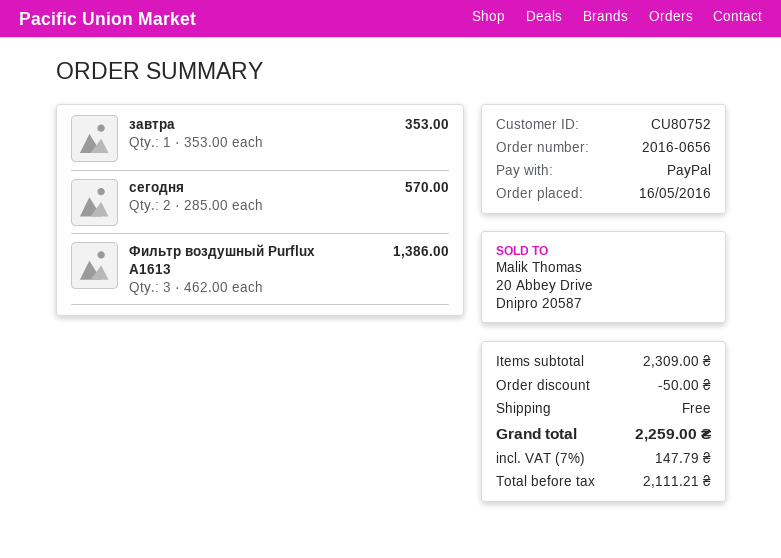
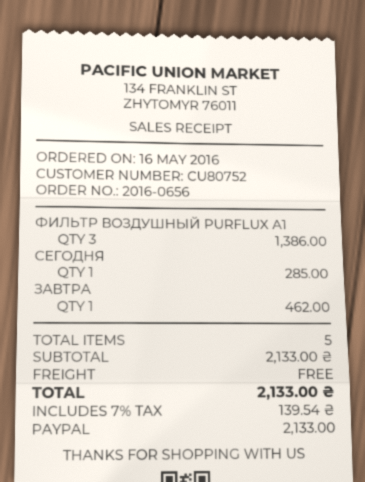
завтра: 1 for 353.00 -> 1 for 462.00
сегодня: 2 for 570.00 -> 1 for 285.00
subtotal: 2309.00 -> 2133.00
discount: 50.00 -> none
tax: 7% = 147.79 -> 7% = 139.54
total: 2259.00 -> 2133.00

